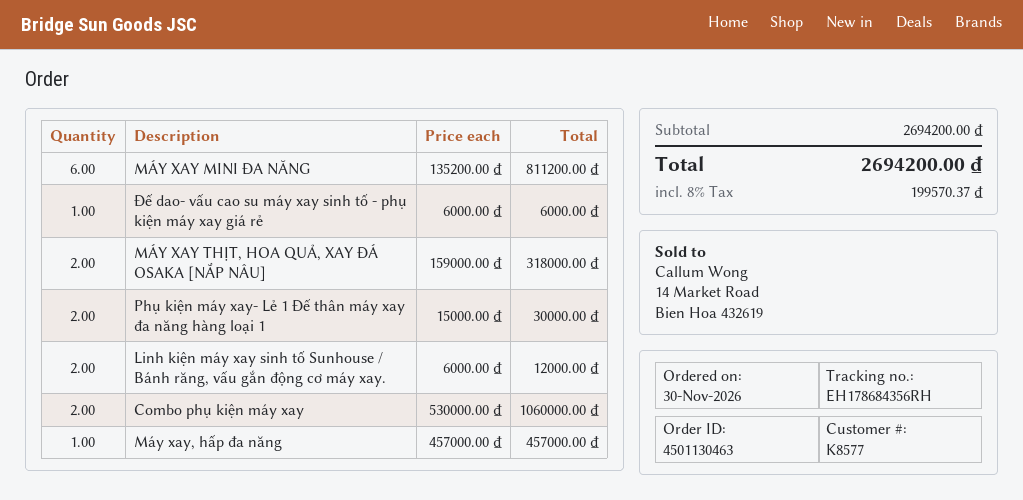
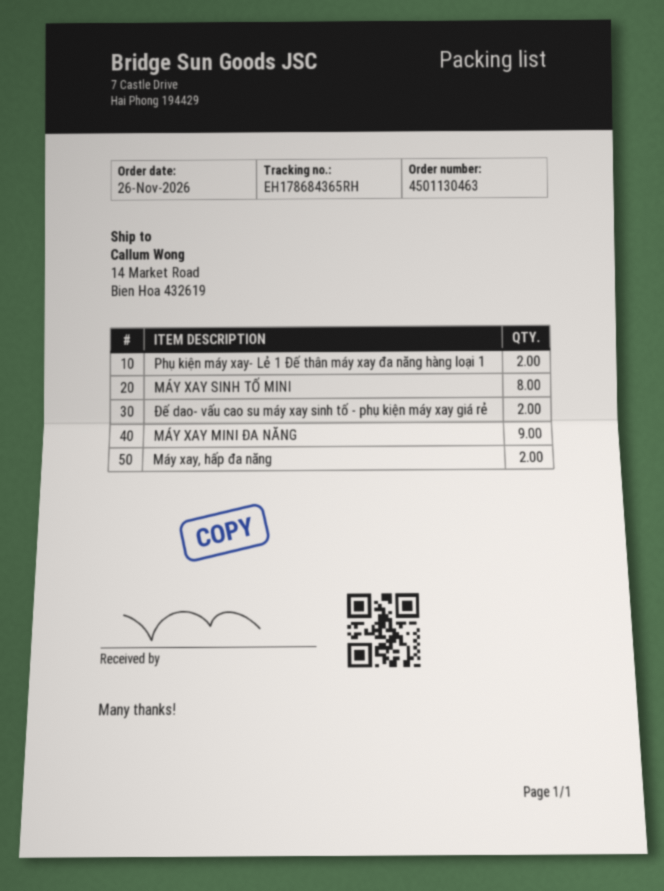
order date: 2026-11-30 -> 2026-11-26
tracking number: EH178684356RH -> EH178684365RH
MÁY XAY MINI ĐA NĂNG: 6 -> 9
Đế dao- vấu cao su máy xay sinh tố - phụ kiện máy xay giá rẻ: 1 -> 2
MÁY XAY THỊT, HOA QUẢ, XAY ĐÁ OSAKA [NẮP NÂU]: 2 -> none
Linh kiện máy xay sinh tố Sunhouse / Bánh răng, vấu gắn động cơ máy xay.: 2 -> none
Combo phụ kiện máy xay: 2 -> none
Máy xay, hấp đa năng: 1 -> 2
MÁY XAY SINH TỐ MINI: none -> 8

